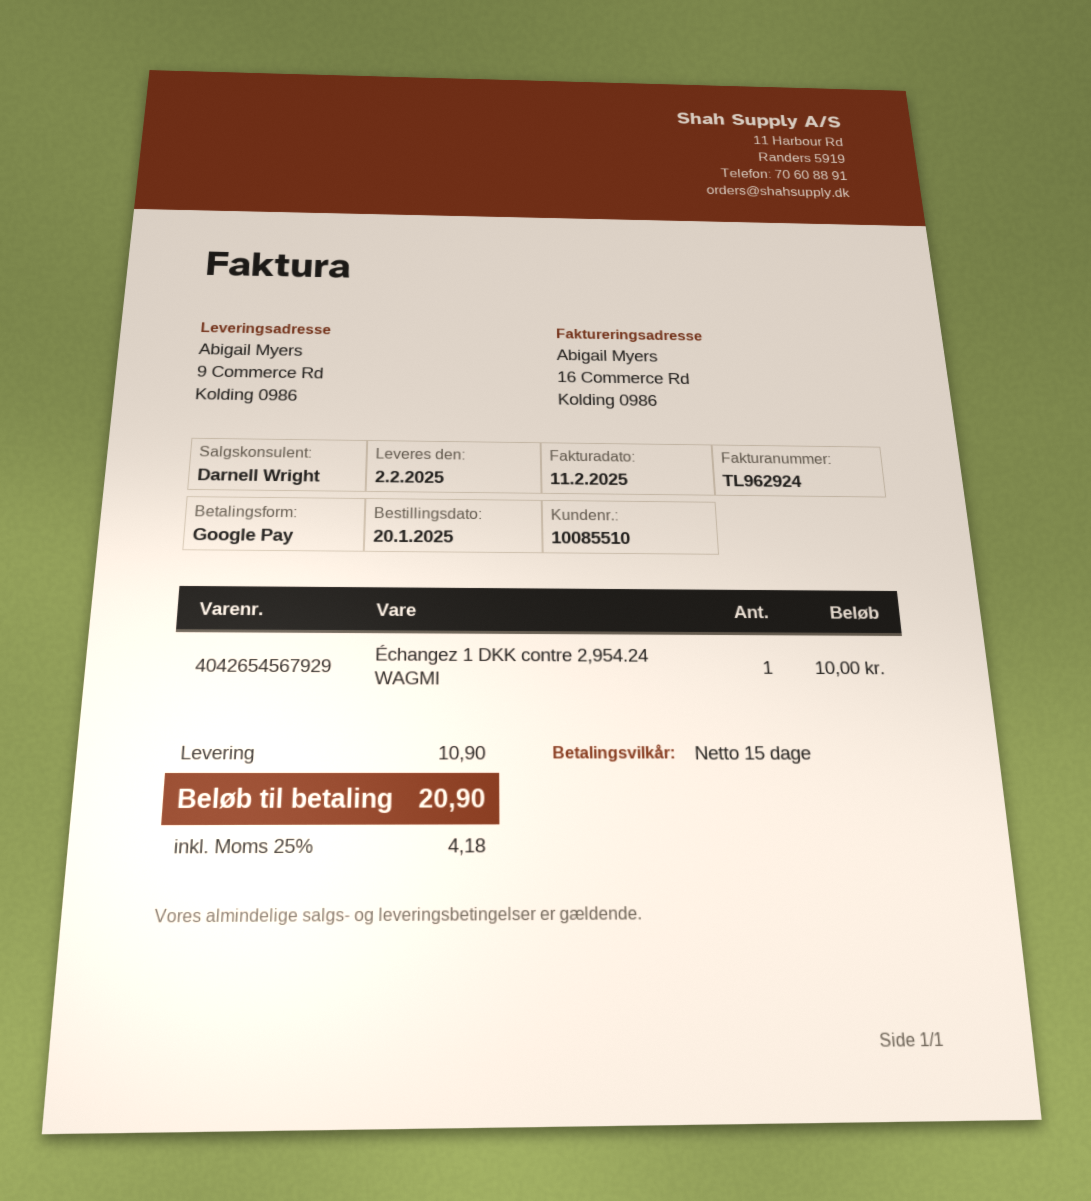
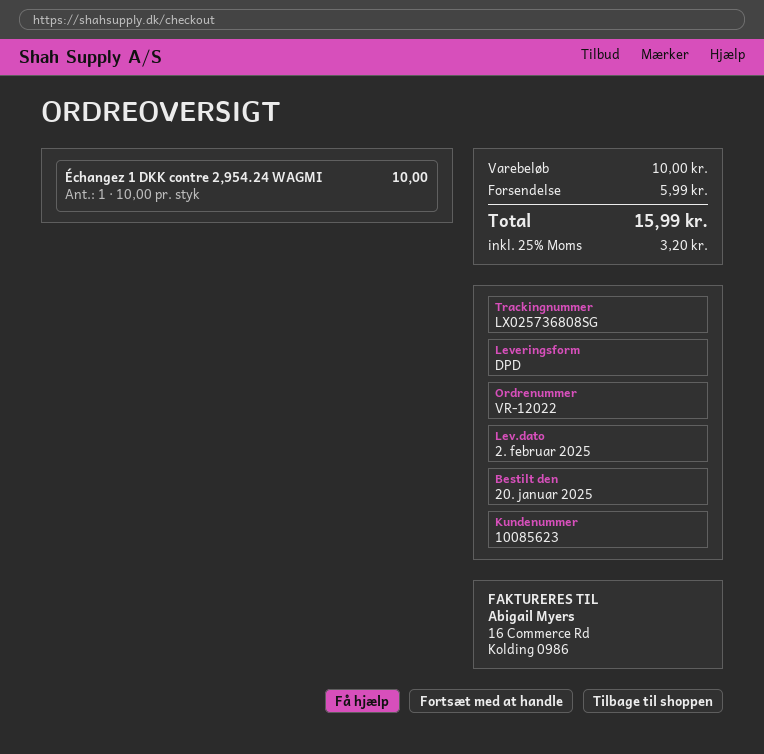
customer number: 10085510 -> 10085623
shipping: 10.90 -> 5.99
tax: 25% = 4.18 -> 25% = 3.20
total: 20.90 -> 15.99

